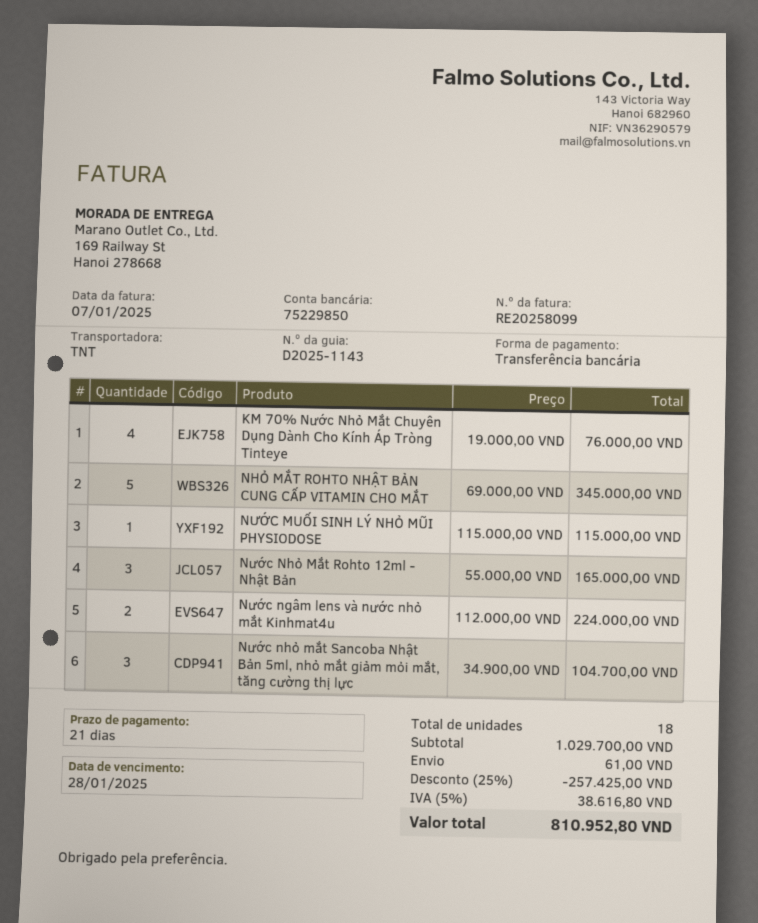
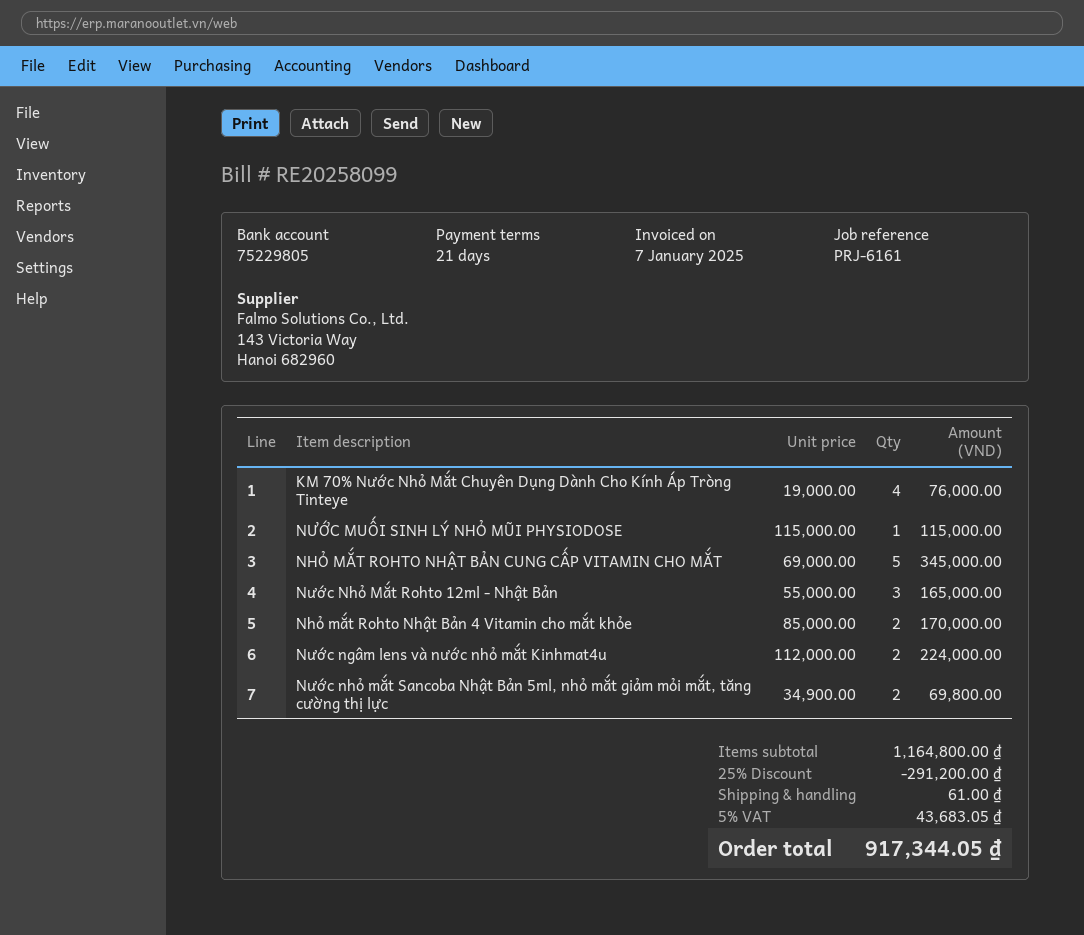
bank account: 75229850 -> 75229805
Nước nhỏ mắt Sancoba Nhật Bản 5ml, nhỏ mắt giảm mỏi mắt, tăng cường thị lực: 3 x 34900.00 = 104700.00 -> 2 x 34900.00 = 69800.00
Nhỏ mắt Rohto Nhật Bản 4 Vitamin cho mắt khỏe: none -> 2 x 85000.00 = 170000.00
subtotal: 1029700.00 -> 1164800.00
discount: 25% = 257425.00 -> 25% = 291200.00
tax: 5% = 38616.80 -> 5% = 43683.05
total: 810952.80 -> 917344.05

